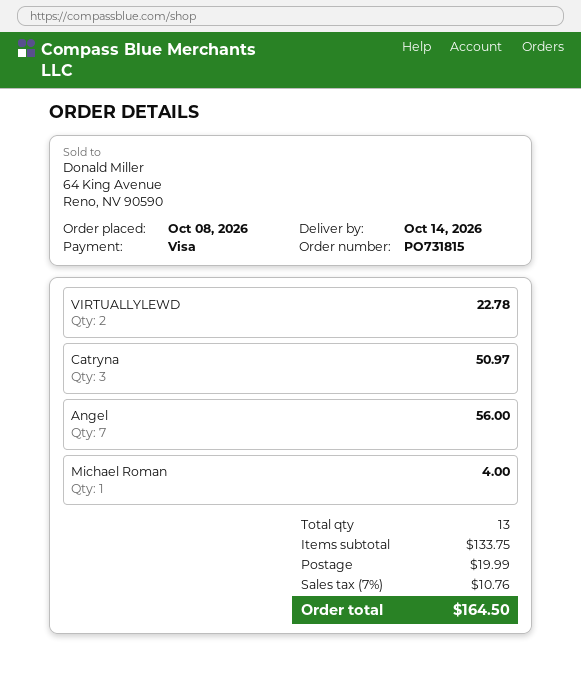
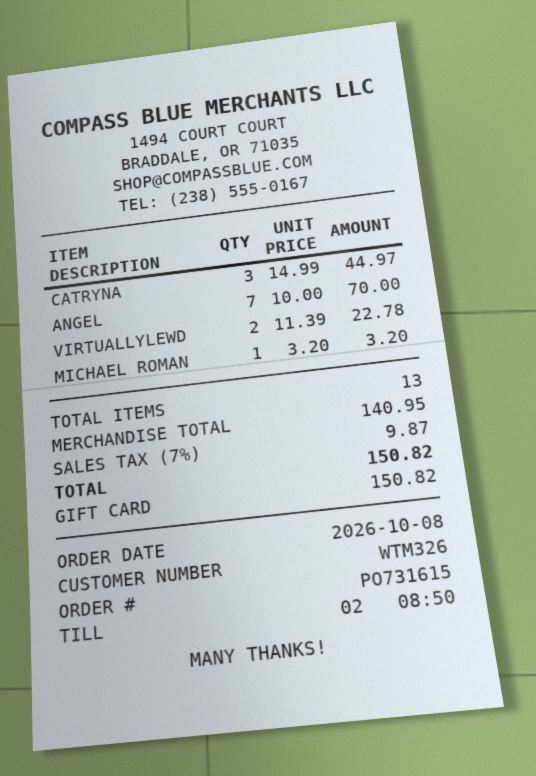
order number: PO731815 -> PO731615
payment method: Visa -> gift card
Catryna: 3 for 50.97 -> 3 for 44.97
Angel: 7 for 56.00 -> 7 for 70.00
Michael Roman: 1 for 4.00 -> 1 for 3.20
subtotal: 133.75 -> 140.95
shipping: 19.99 -> none
tax: 7% = 10.76 -> 7% = 9.87
total: 164.50 -> 150.82

